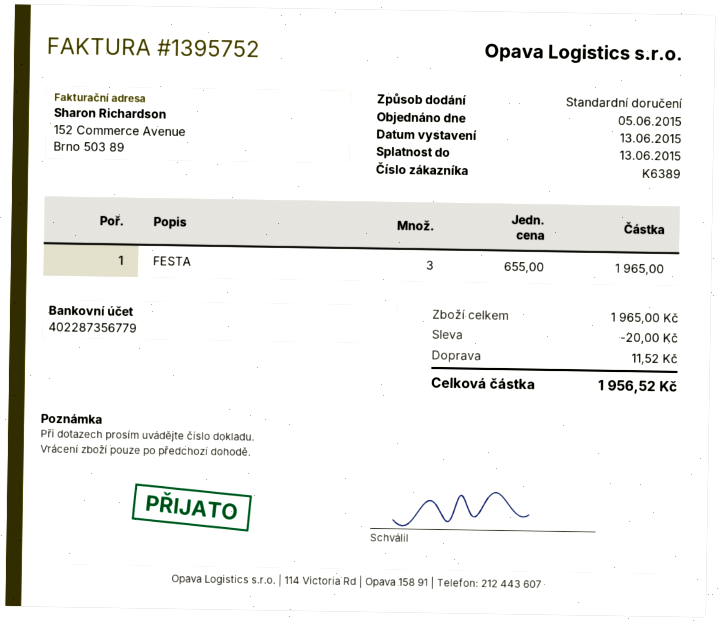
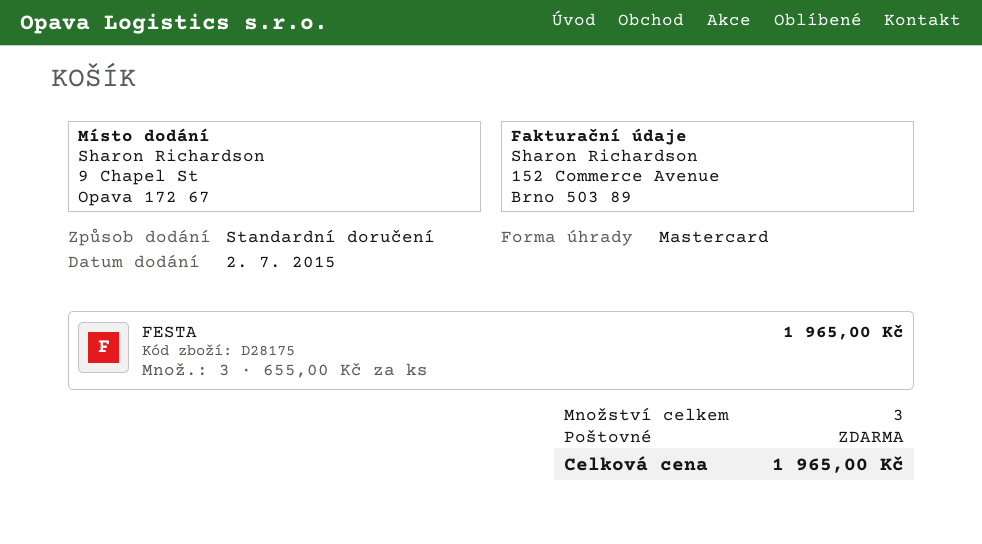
discount: 20.00 -> none
shipping: 11.52 -> 0.00
total: 1956.52 -> 1965.00

